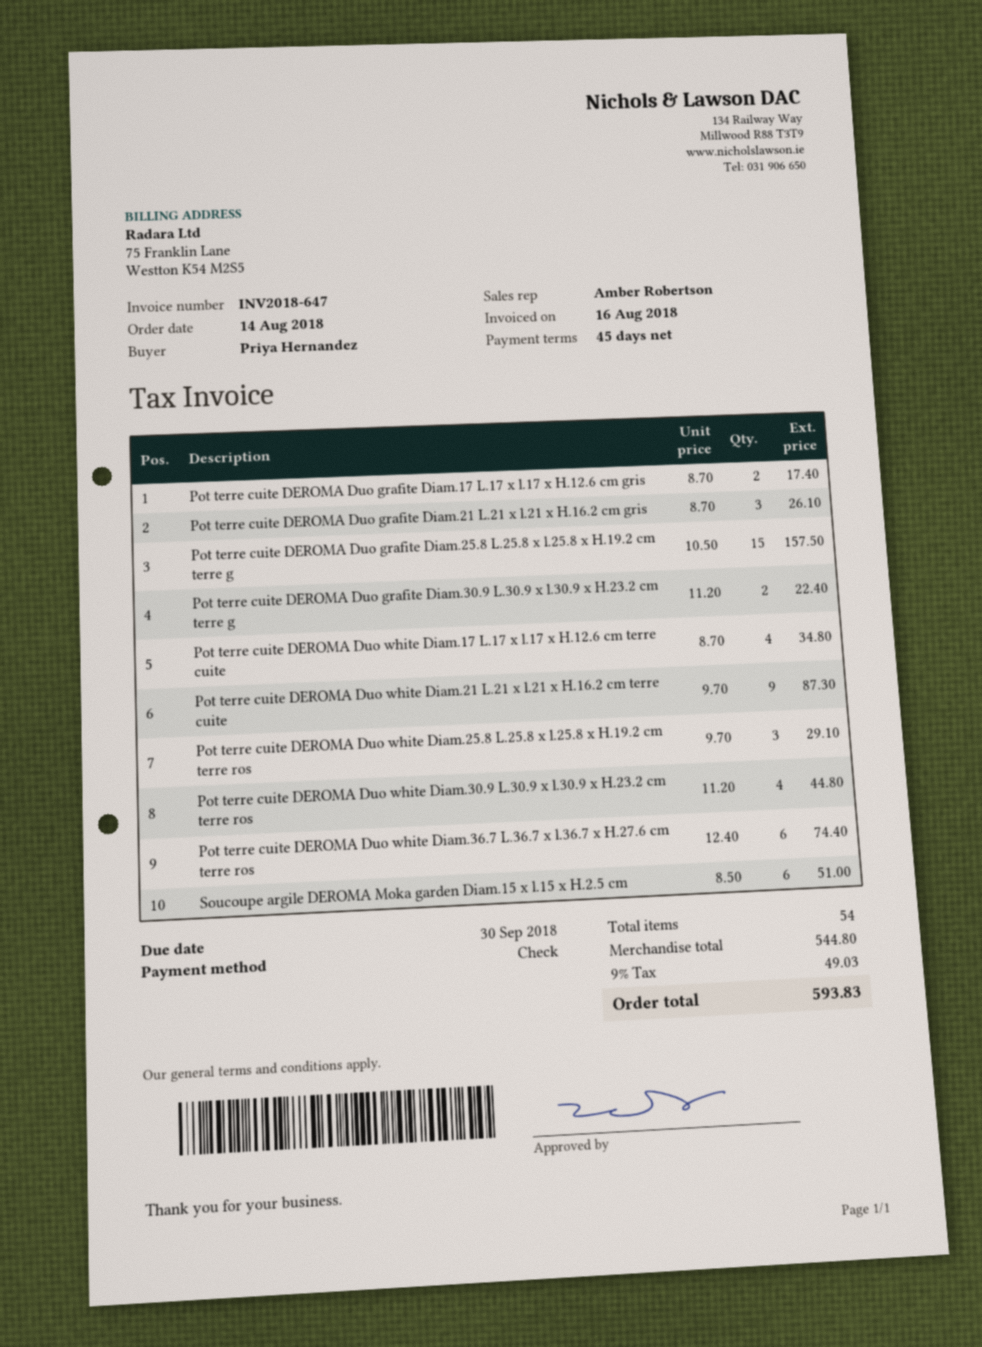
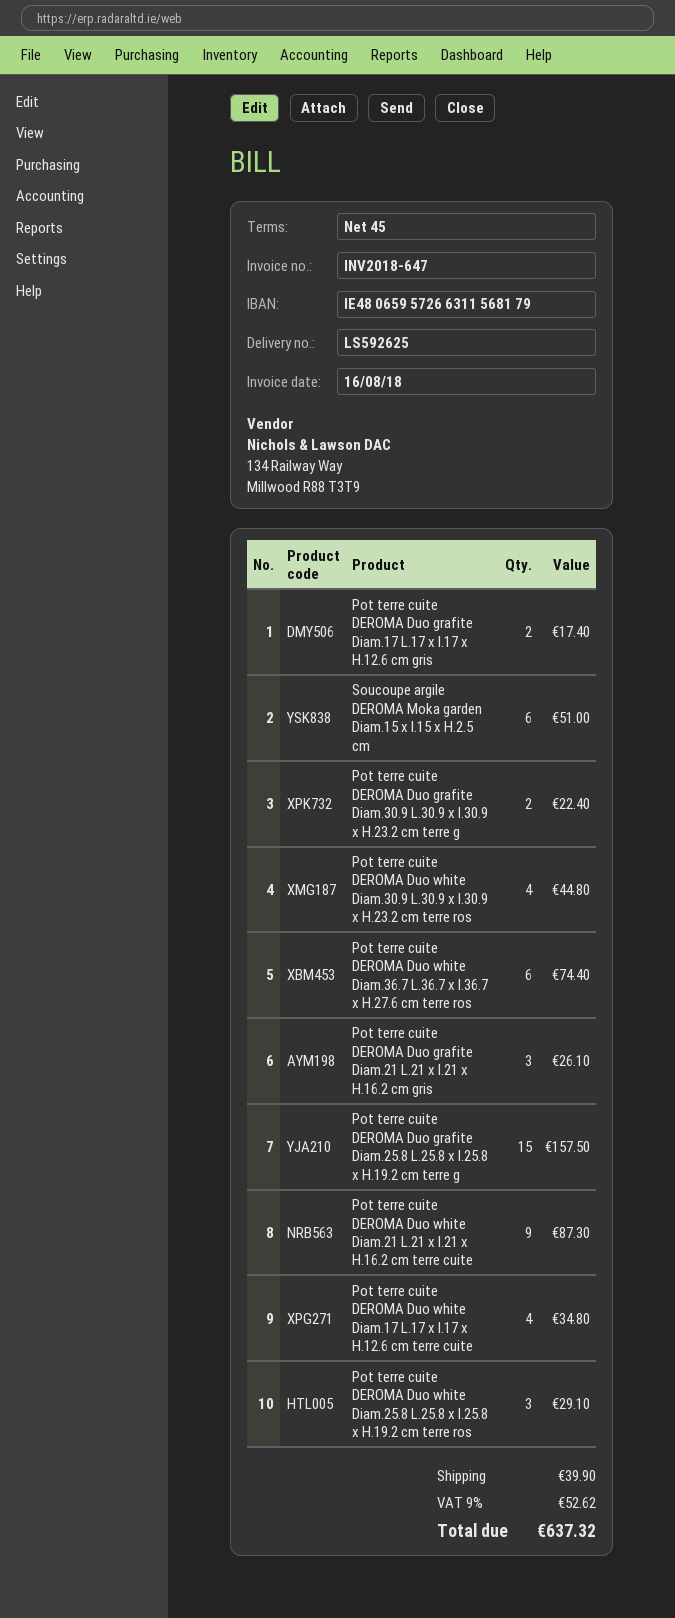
shipping: none -> 39.90
tax: 9% = 49.03 -> 9% = 52.62
total: 593.83 -> 637.32

